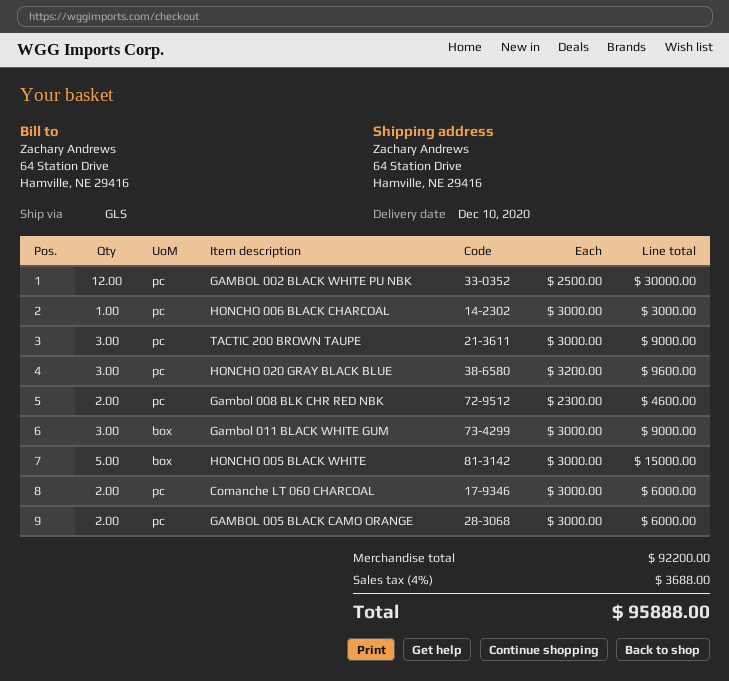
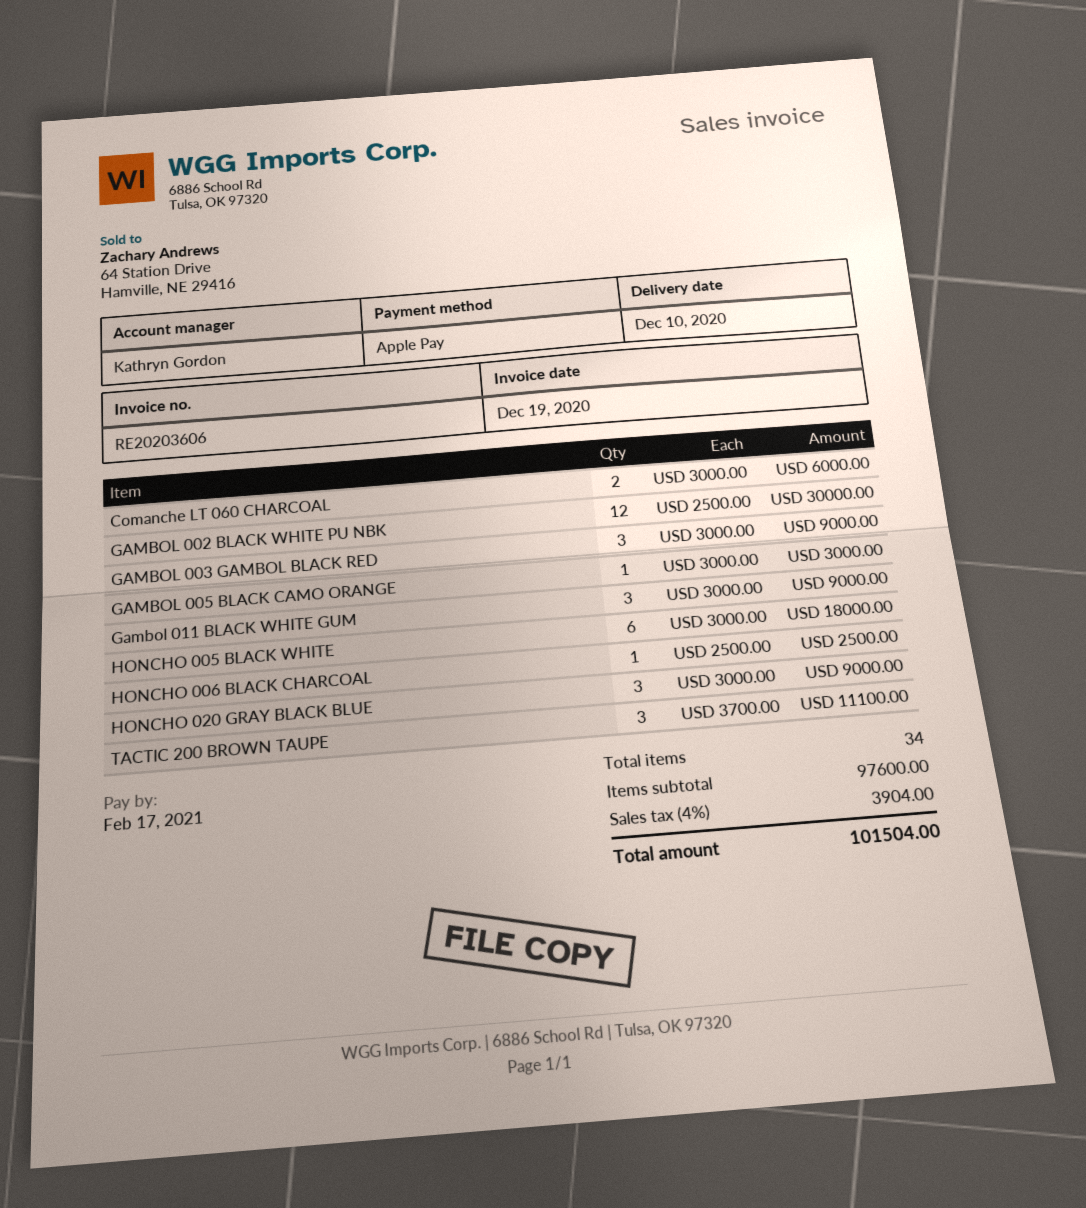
HONCHO 006 BLACK CHARCOAL: 1 x 3000.00 = 3000.00 -> 1 x 2500.00 = 2500.00
TACTIC 200 BROWN TAUPE: 3 x 3000.00 = 9000.00 -> 3 x 3700.00 = 11100.00
HONCHO 020 GRAY BLACK BLUE: 3 x 3200.00 = 9600.00 -> 3 x 3000.00 = 9000.00
Gambol 008 BLK CHR RED NBK: 2 x 2300.00 = 4600.00 -> none
HONCHO 005 BLACK WHITE: 5 x 3000.00 = 15000.00 -> 6 x 3000.00 = 18000.00
GAMBOL 005 BLACK CAMO ORANGE: 2 x 3000.00 = 6000.00 -> 1 x 3000.00 = 3000.00
GAMBOL 003 GAMBOL BLACK RED: none -> 3 x 3000.00 = 9000.00
subtotal: 92200.00 -> 97600.00
tax: 4% = 3688.00 -> 4% = 3904.00
total: 95888.00 -> 101504.00

